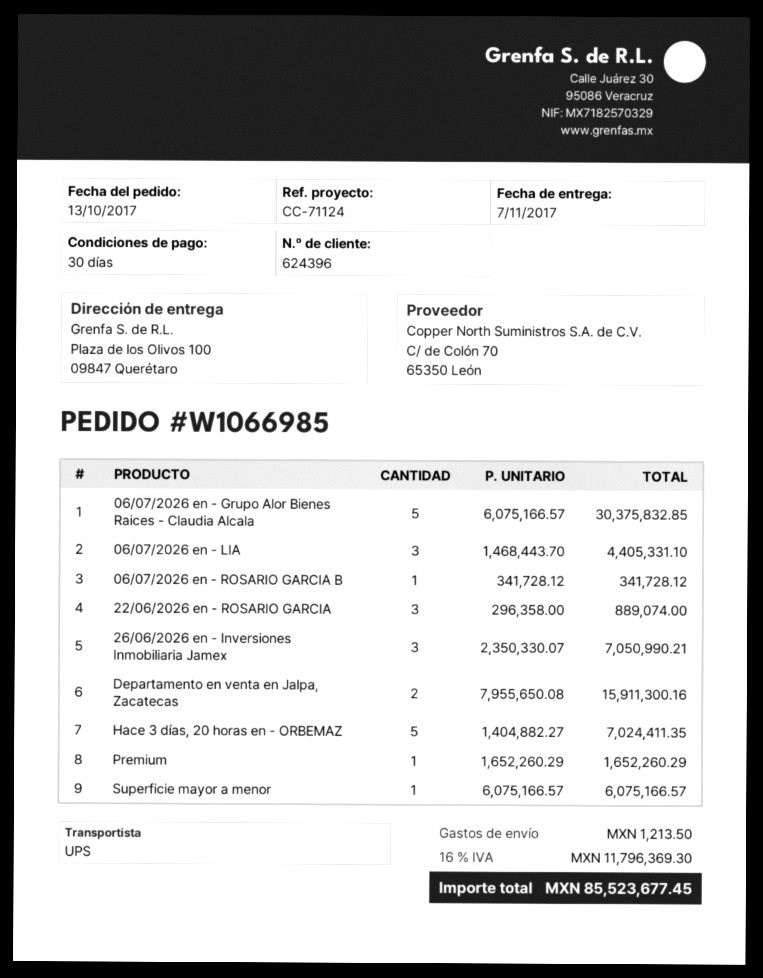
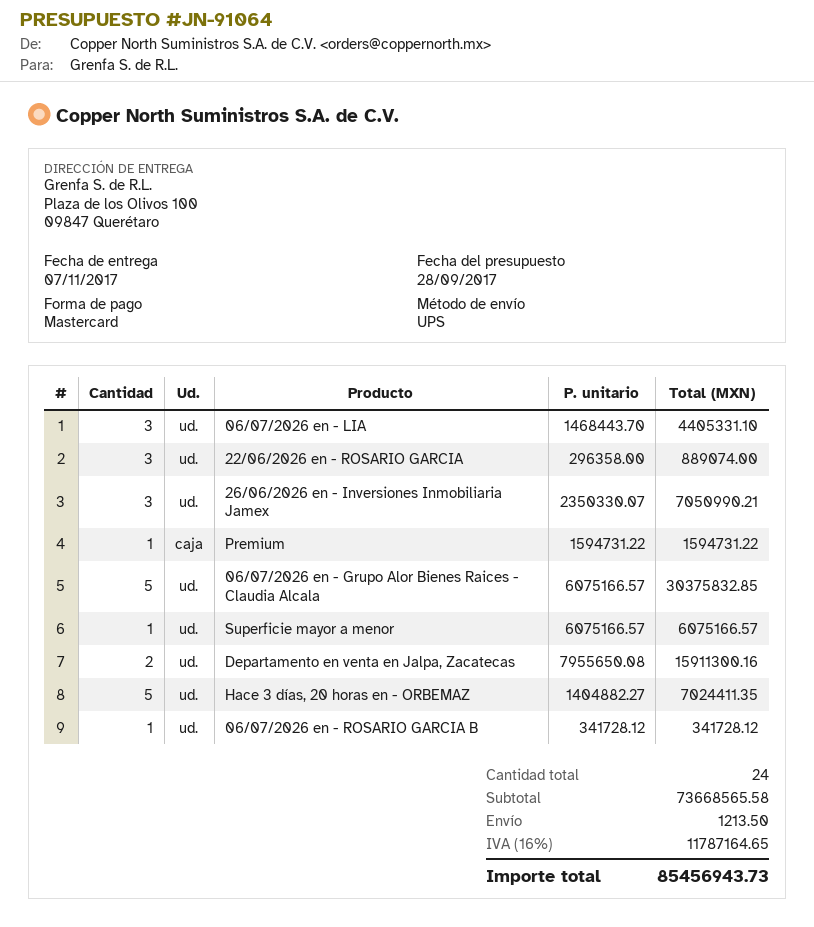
Premium: 1 x 1652260.29 = 1652260.29 -> 1 x 1594731.22 = 1594731.22
tax: 16% = 11796369.30 -> 16% = 11787164.65
total: 85523677.45 -> 85456943.73

